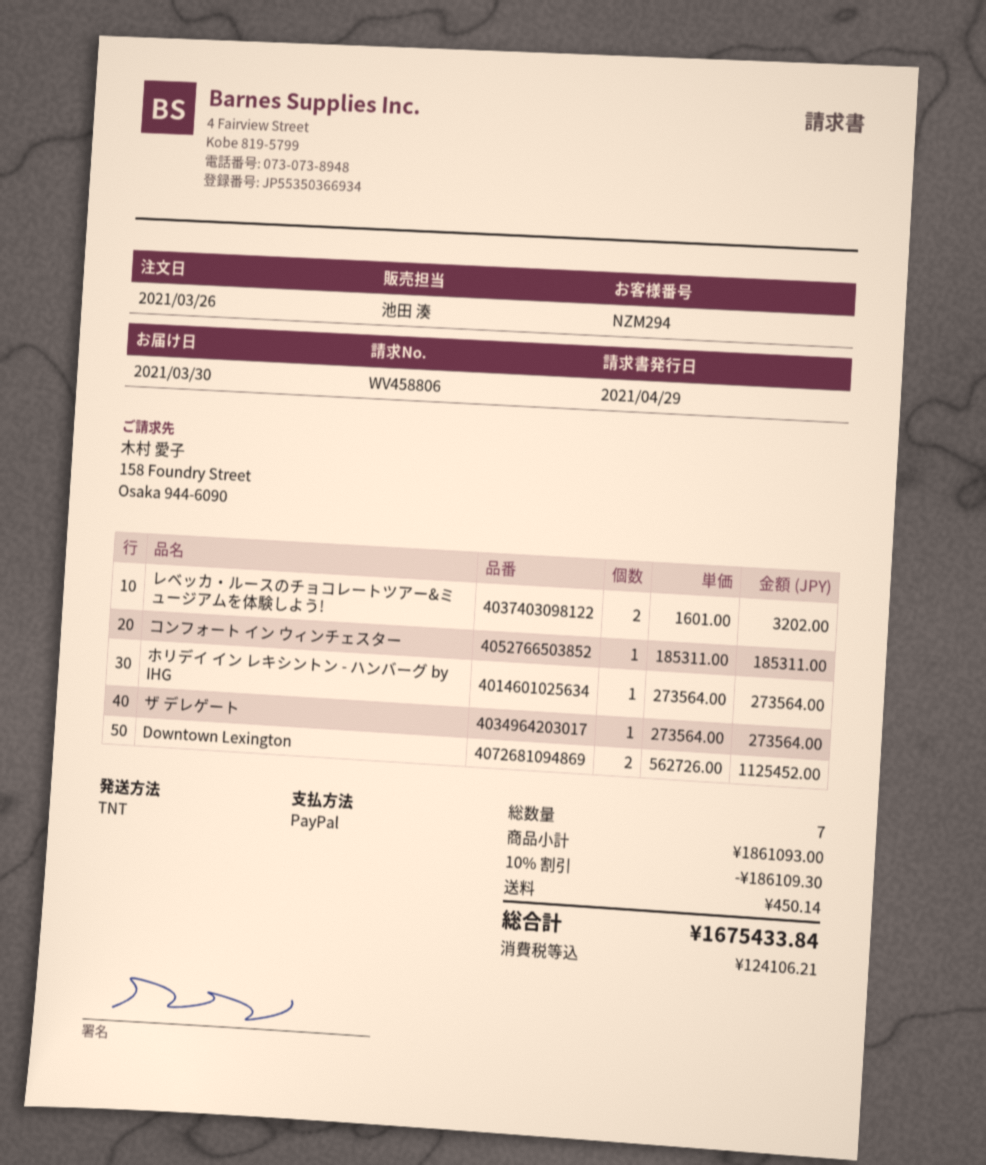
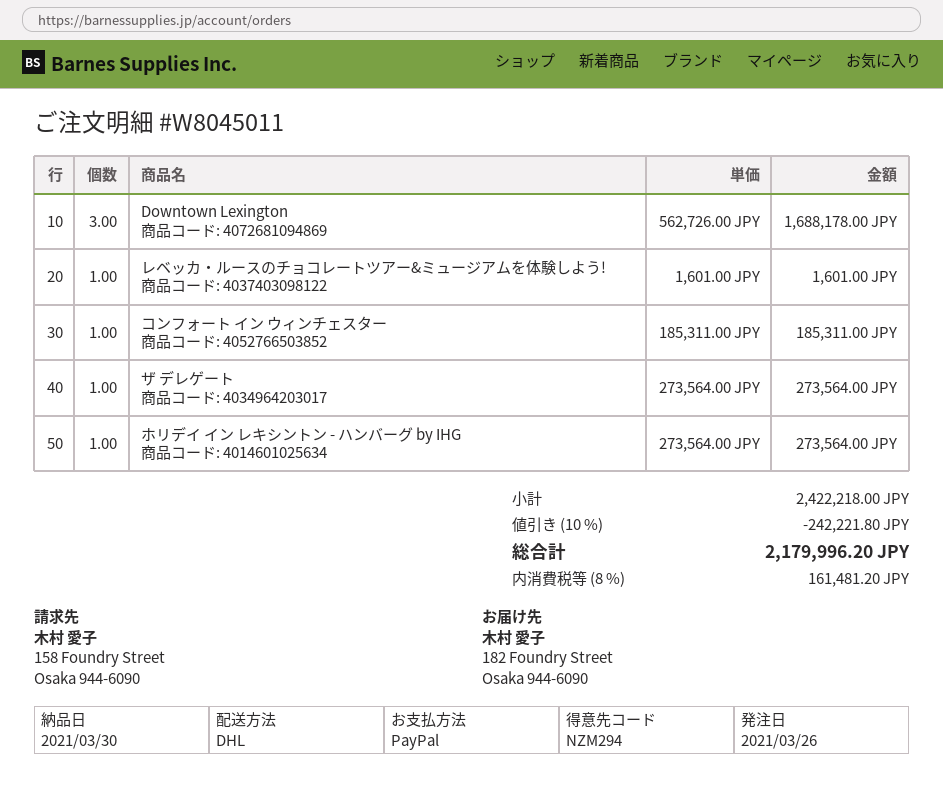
shipping method: TNT -> DHL
レベッカ・ルースのチョコレートツアー&ミュージアムを体験しよう!: 2 x 1601.00 = 3202.00 -> 1 x 1601.00 = 1601.00
Downtown Lexington: 2 x 562726.00 = 1125452.00 -> 3 x 562726.00 = 1688178.00
subtotal: 1861093.00 -> 2422218.00
discount: 10% = 186109.30 -> 10% = 242221.80
shipping: 450.14 -> none
tax: 124106.21 -> 161481.20
total: 1675433.84 -> 2179996.20

